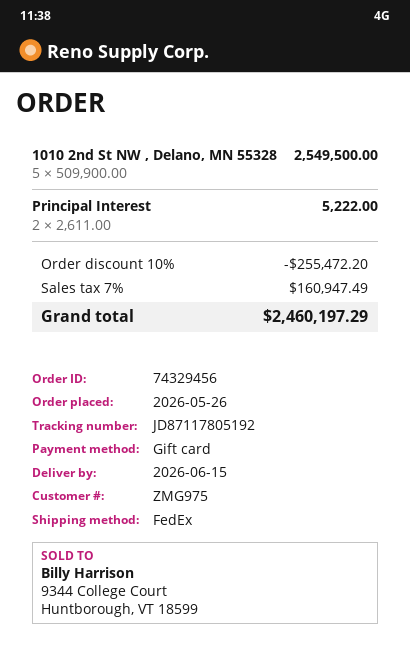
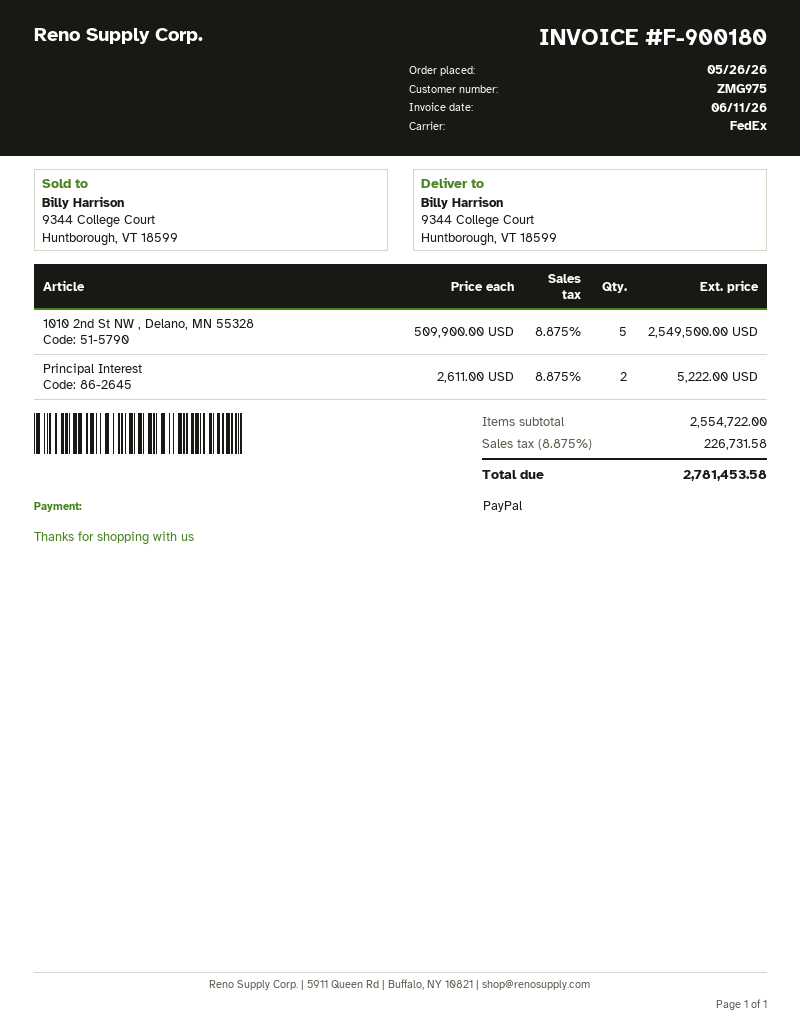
payment method: gift card -> PayPal
discount: 10% = 255472.20 -> none
tax: 7% = 160947.49 -> 8.875% = 226731.58
total: 2460197.29 -> 2781453.58

